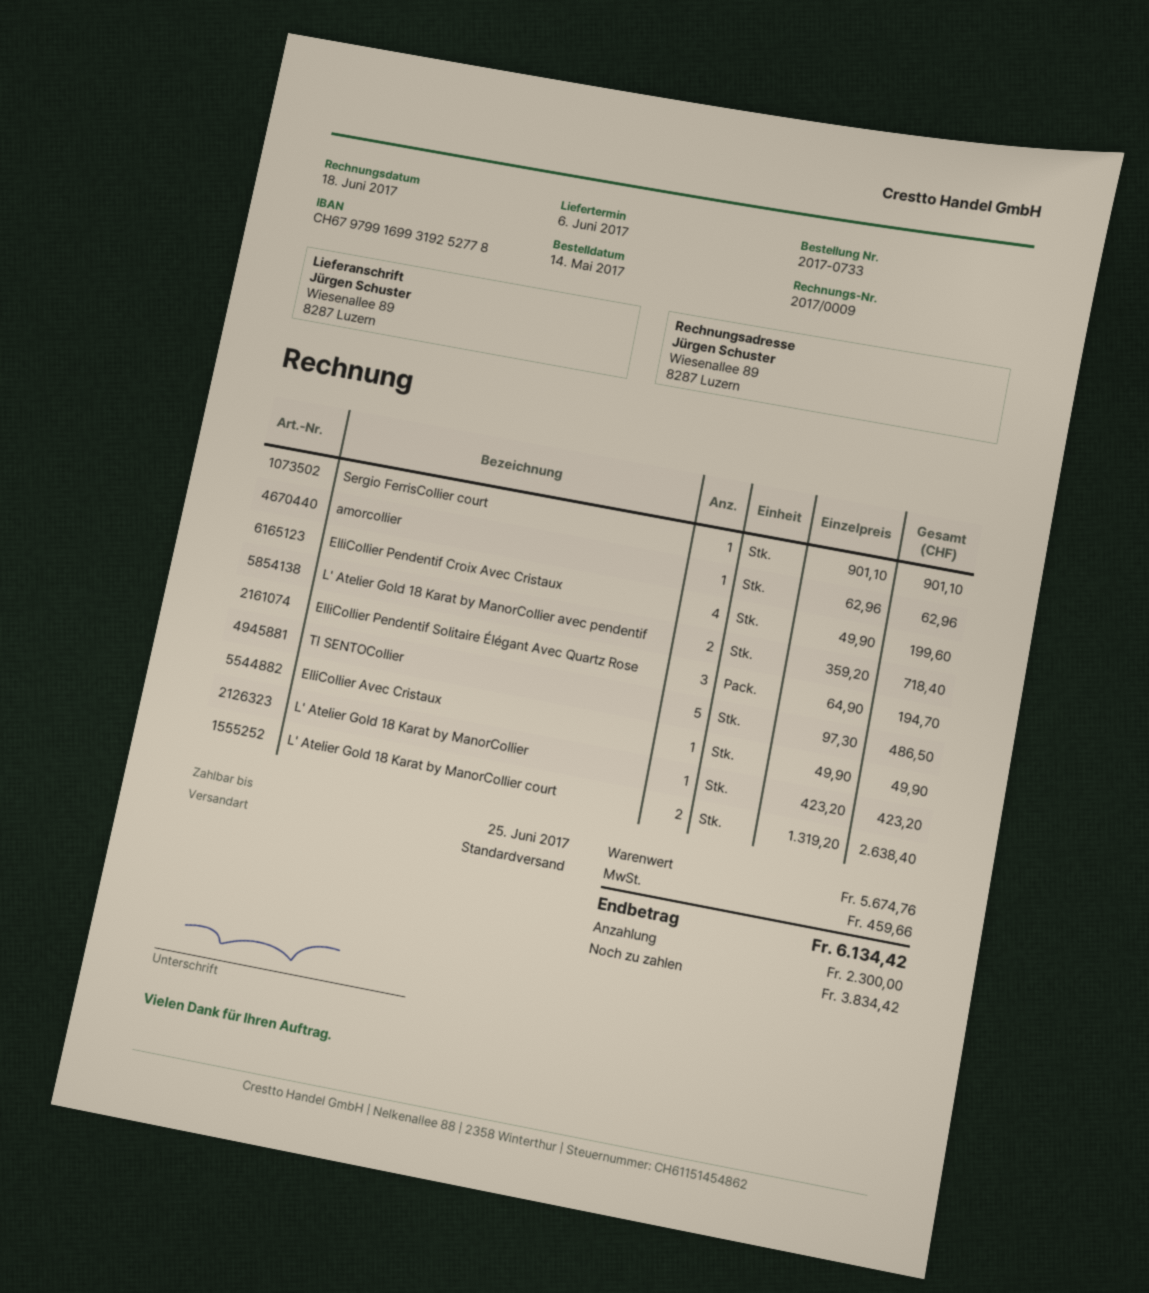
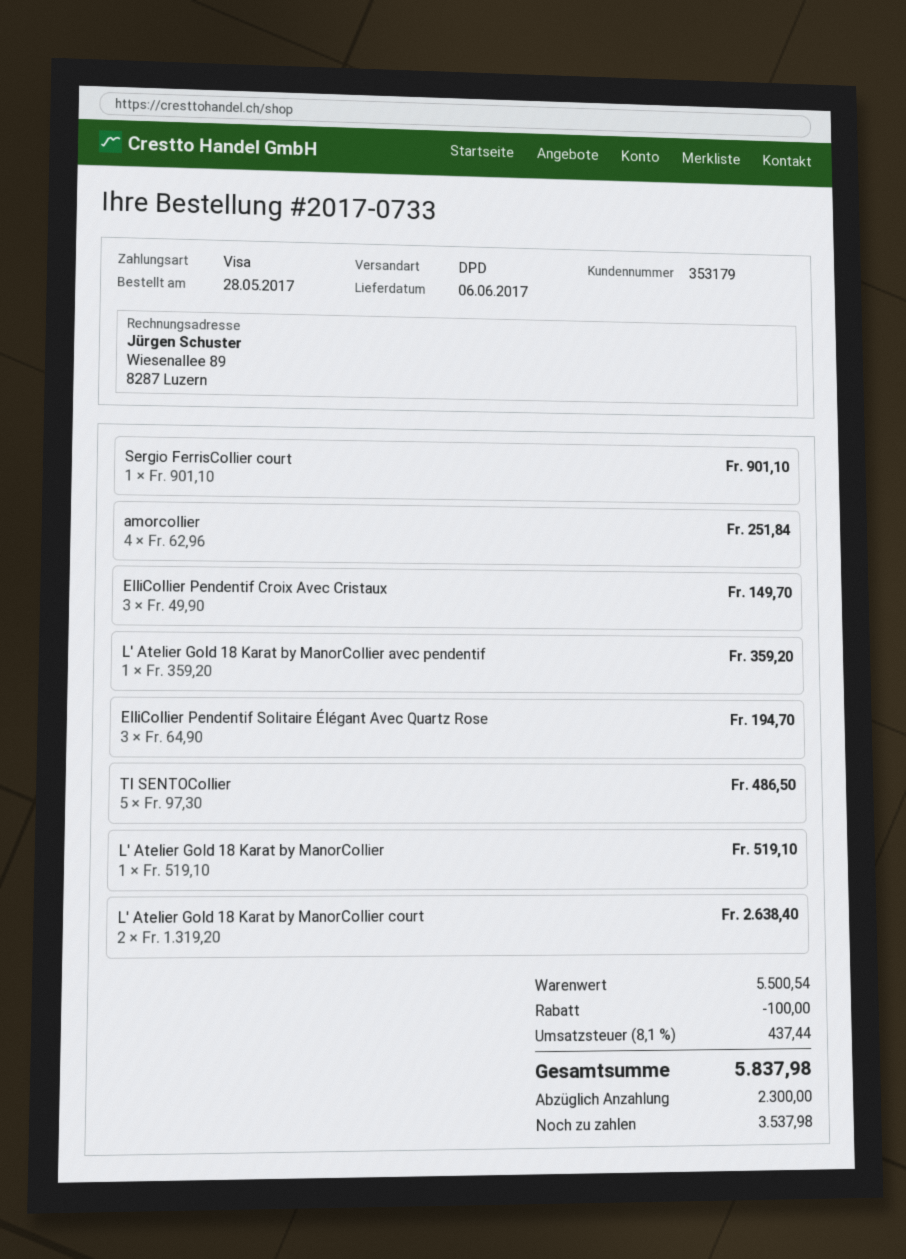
order date: 2017-05-14 -> 2017-05-28
shipping method: standard -> DPD
amorcollier: 1 x 62.96 = 62.96 -> 4 x 62.96 = 251.84
ElliCollier Pendentif Croix Avec Cristaux: 4 x 49.90 = 199.60 -> 3 x 49.90 = 149.70
L' Atelier Gold 18 Karat by ManorCollier avec pendentif: 2 x 359.20 = 718.40 -> 1 x 359.20 = 359.20
ElliCollier Avec Cristaux: 1 x 49.90 = 49.90 -> none
L' Atelier Gold 18 Karat by ManorCollier: 1 x 423.20 = 423.20 -> 1 x 519.10 = 519.10
subtotal: 5674.76 -> 5500.54
discount: none -> 100.00
tax: 459.66 -> 437.44
total: 6134.42 -> 5837.98
balance: 3834.42 -> 3537.98

